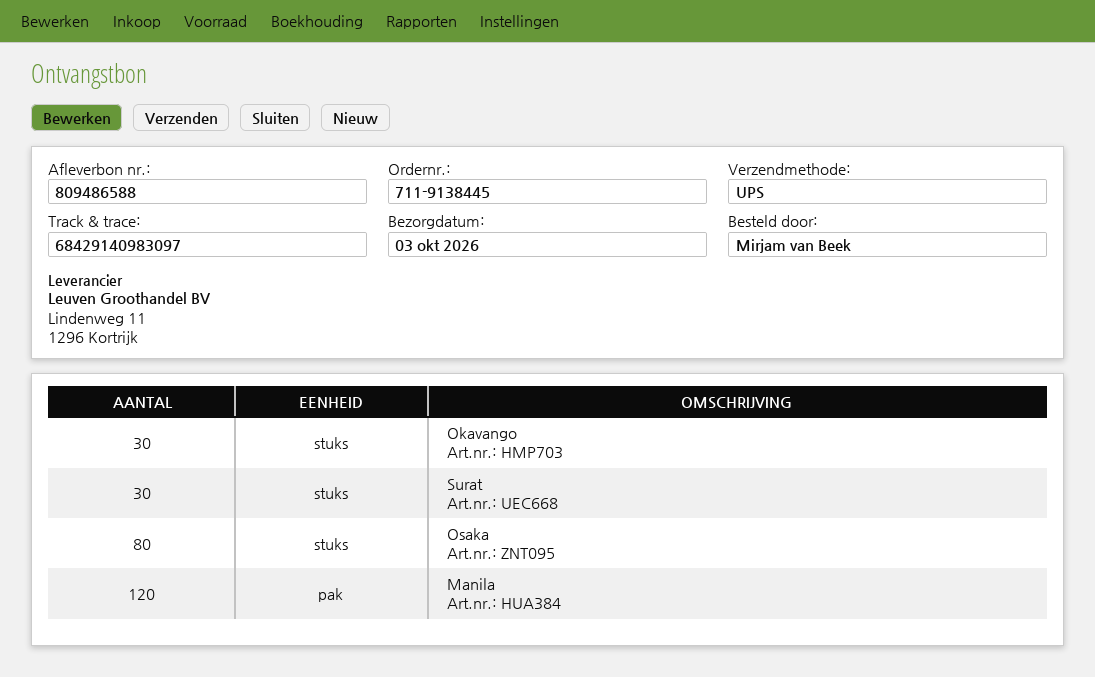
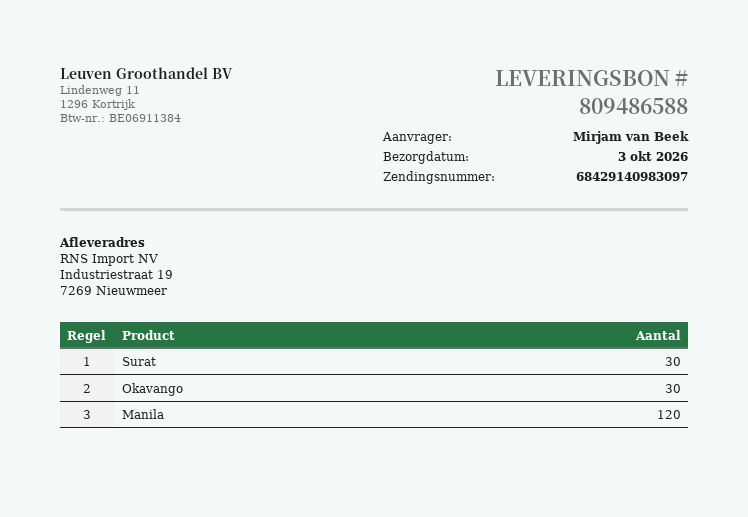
Osaka: 80 -> none

